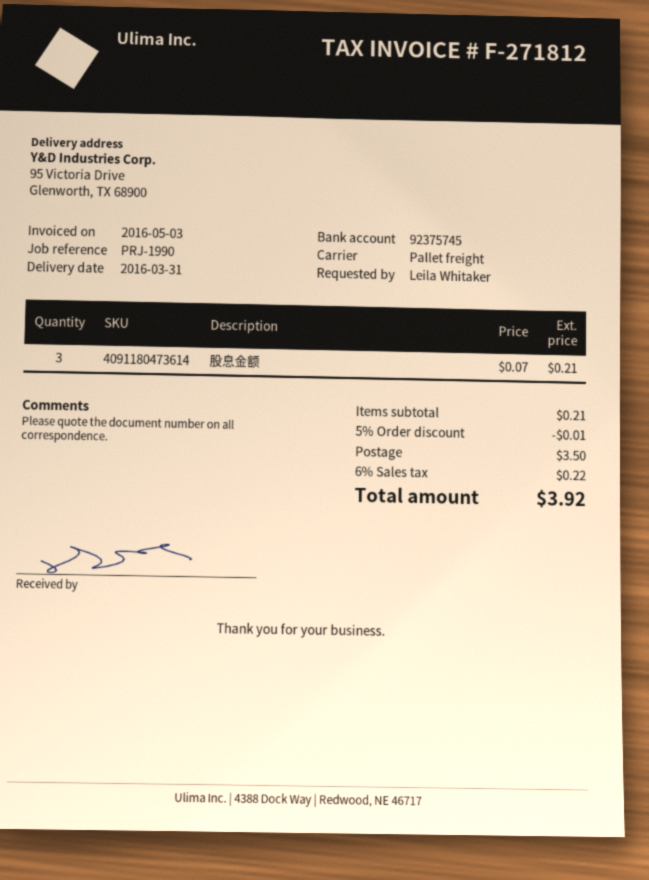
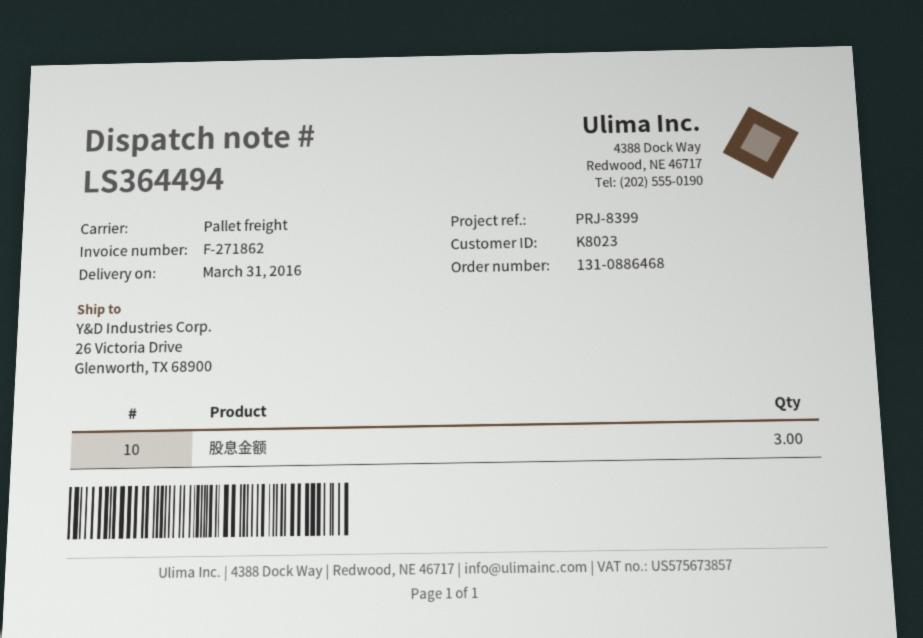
invoice number: F-271812 -> F-271862
reference: PRJ-1990 -> PRJ-8399
ship to: 95 Victoria Drive, Glenworth, TX 68900 -> 26 Victoria Drive, Glenworth, TX 68900

